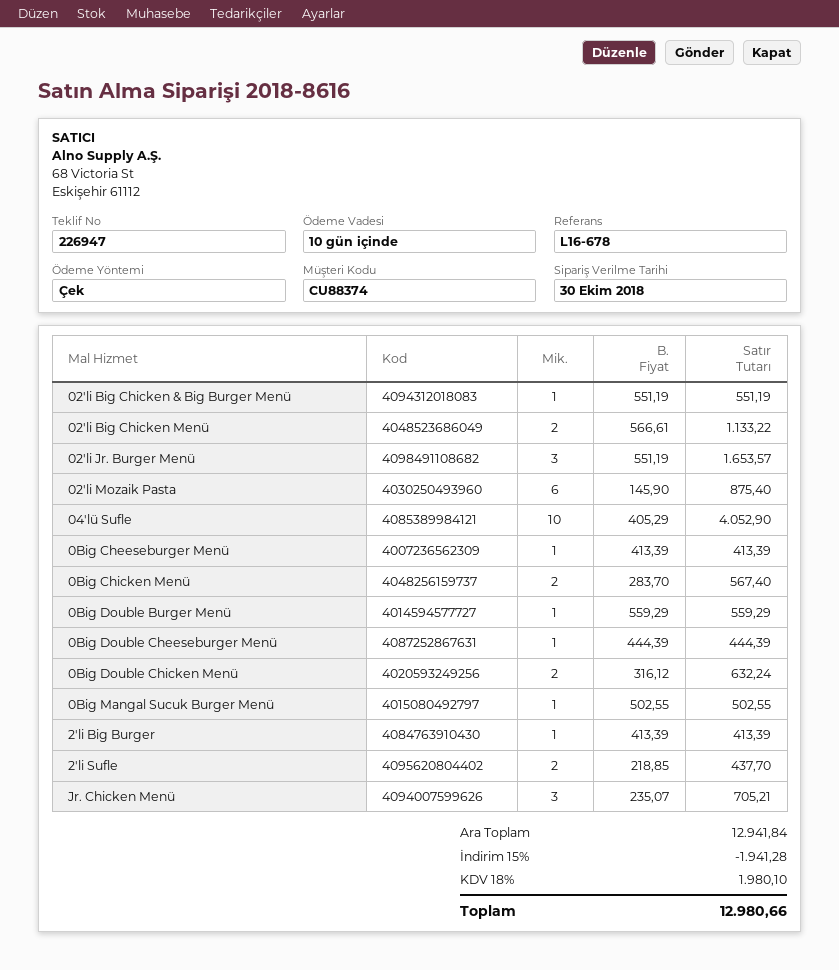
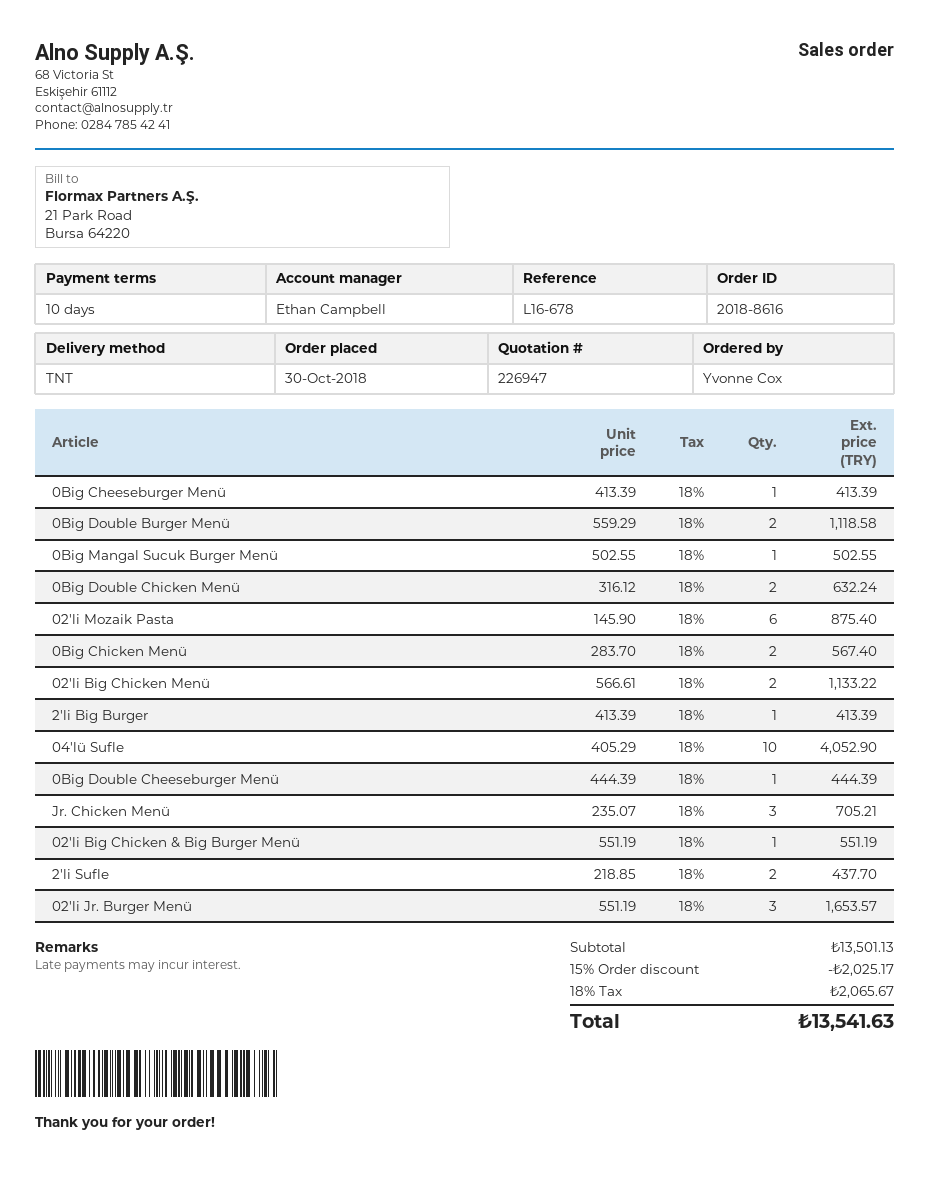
0Big Double Burger Menü: 1 x 559.29 = 559.29 -> 2 x 559.29 = 1118.58
subtotal: 12941.84 -> 13501.13
discount: 15% = 1941.28 -> 15% = 2025.17
tax: 18% = 1980.10 -> 18% = 2065.67
total: 12980.66 -> 13541.63

